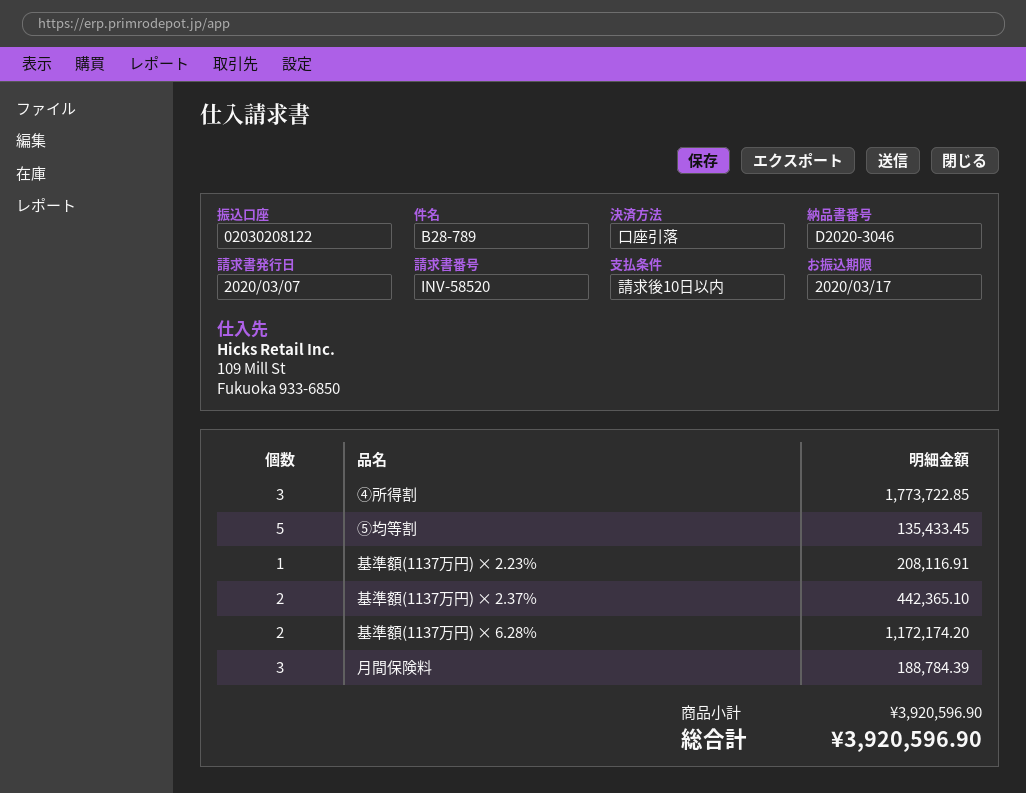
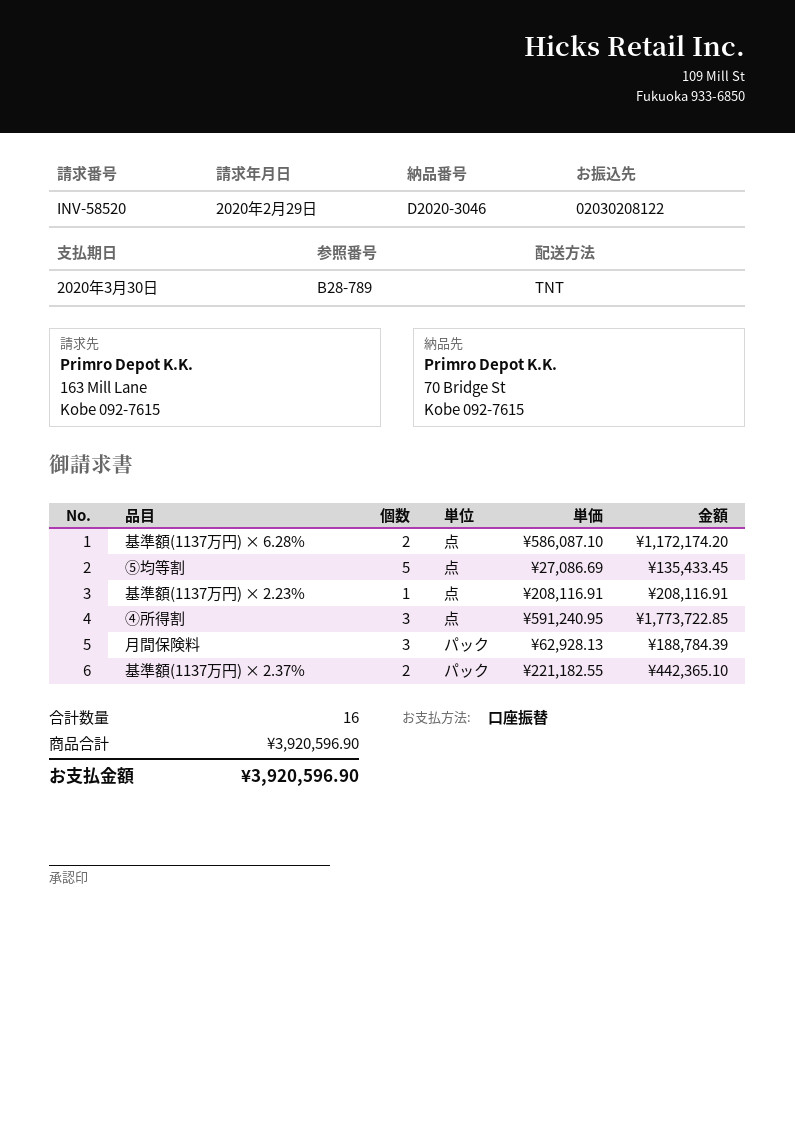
invoice date: 2020-03-07 -> 2020-02-29
due date: 2020-03-17 -> 2020-03-30

